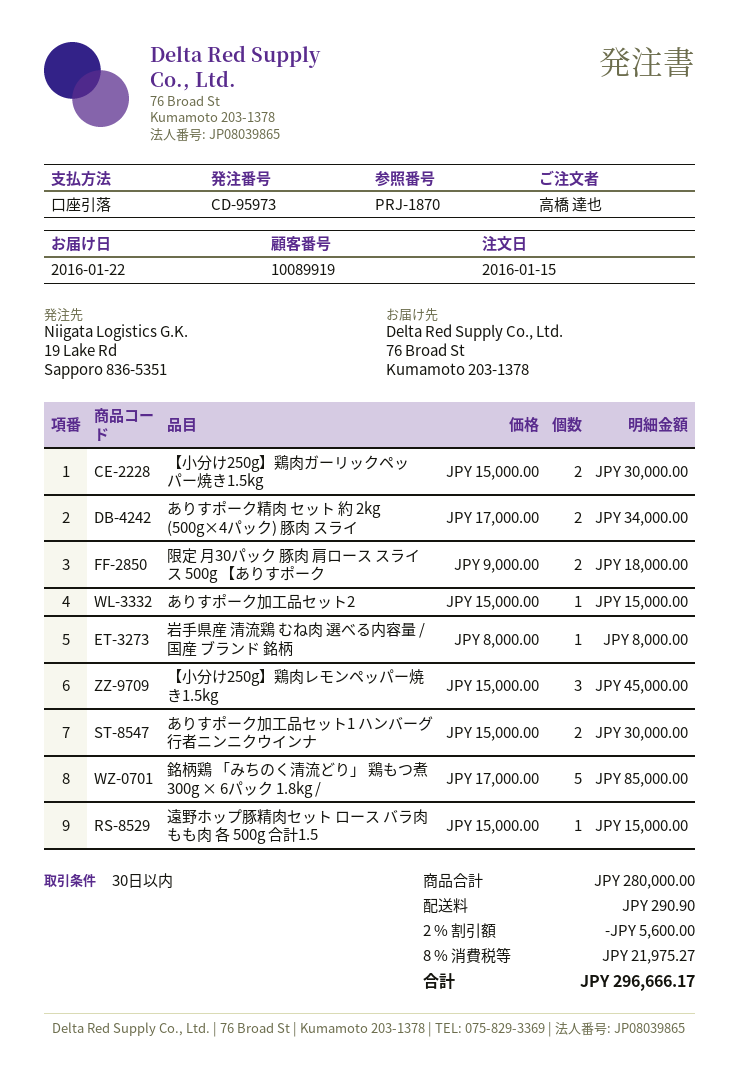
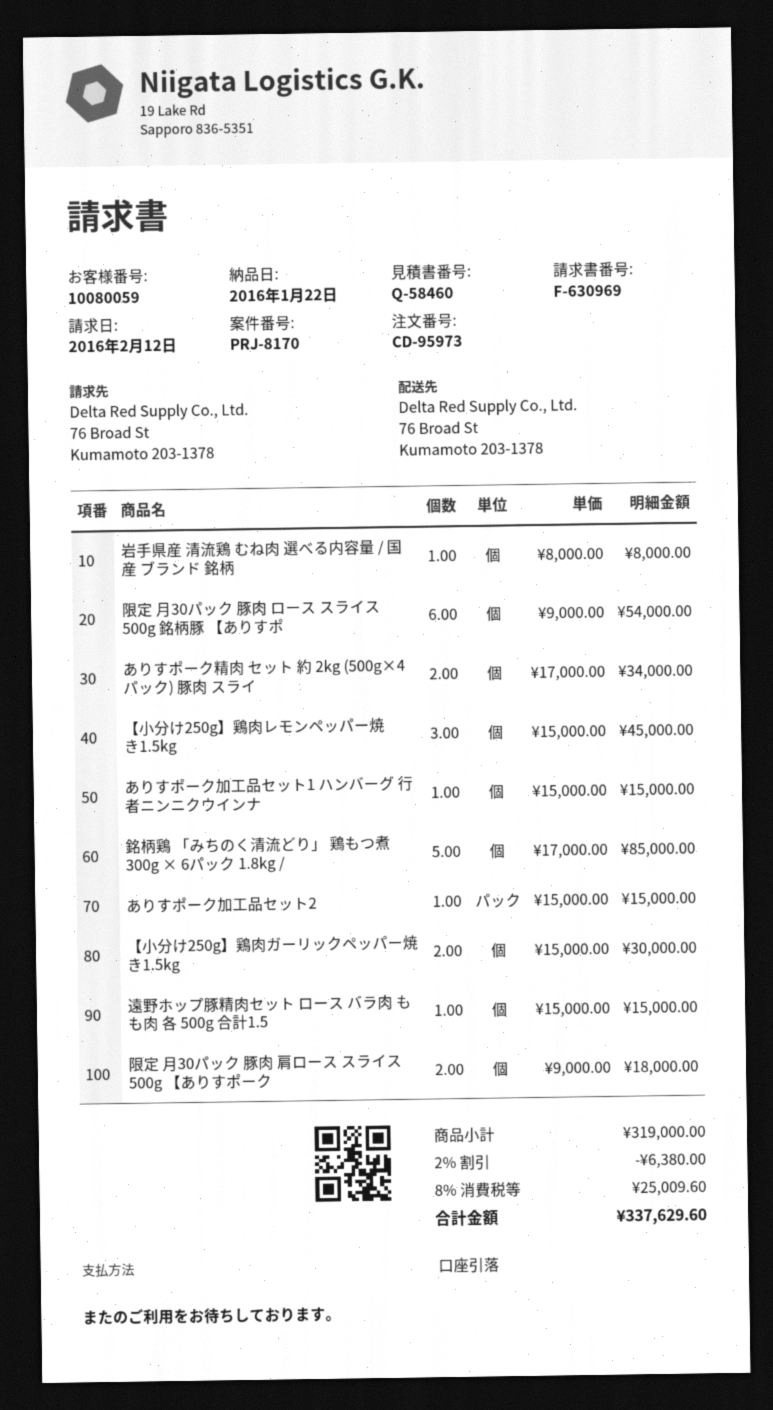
customer number: 10089919 -> 10080059
reference: PRJ-1870 -> PRJ-8170
ありすポーク加工品セット1 ハンバーグ 行者ニンニクウインナ: 2 x 15000.00 = 30000.00 -> 1 x 15000.00 = 15000.00
限定 月30パック 豚肉 ロース スライス 500g 銘柄豚 【ありすポ: none -> 6 x 9000.00 = 54000.00
subtotal: 280000.00 -> 319000.00
discount: 2% = 5600.00 -> 2% = 6380.00
shipping: 290.90 -> none
tax: 8% = 21975.27 -> 8% = 25009.60
total: 296666.17 -> 337629.60

